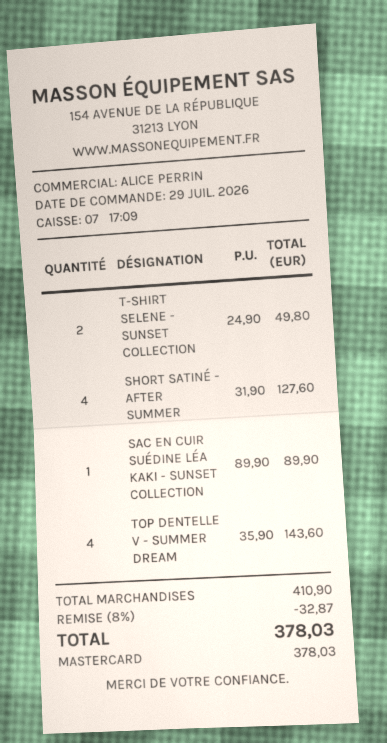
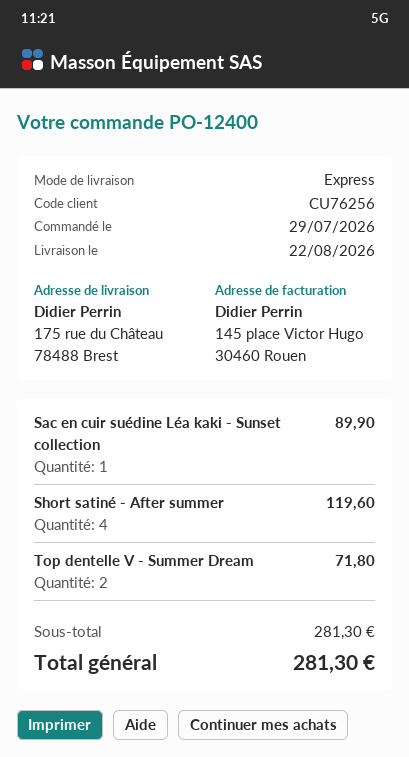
T-SHIRT SELENE - SUNSET COLLECTION: 2 for 49.80 -> none
SHORT SATINÉ - AFTER SUMMER: 4 for 127.60 -> 4 for 119.60
TOP DENTELLE V - SUMMER DREAM: 4 for 143.60 -> 2 for 71.80
subtotal: 410.90 -> 281.30
discount: 8% = 32.87 -> none
total: 378.03 -> 281.30

